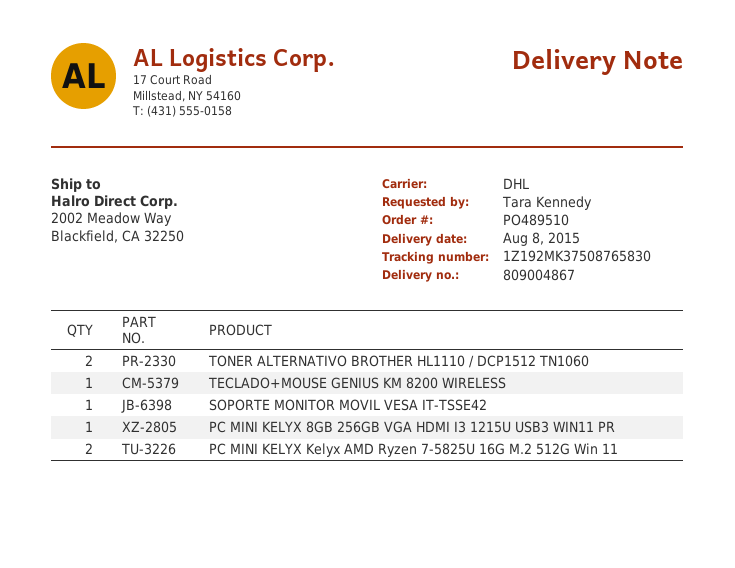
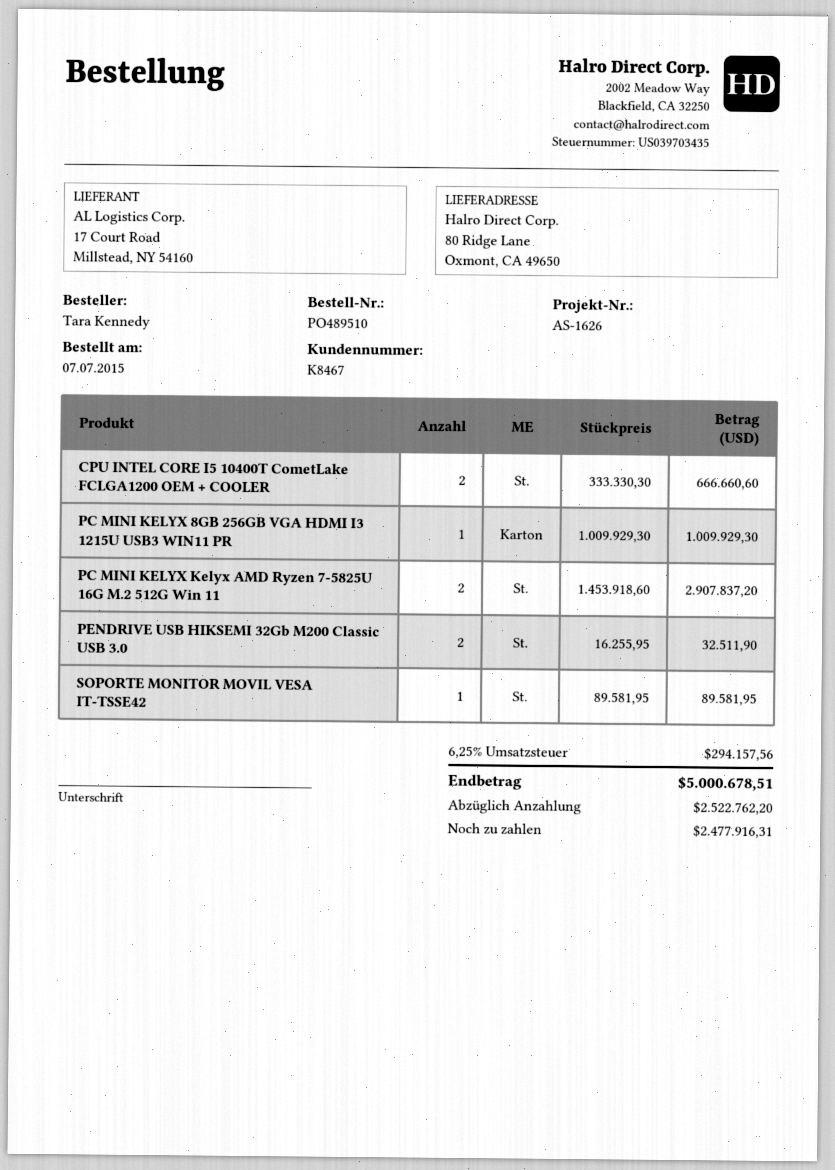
ship to: 2002 Meadow Way, Blackfield, CA 32250 -> 80 Ridge Lane, Oxmont, CA 49650
TONER ALTERNATIVO BROTHER HL1110 / DCP1512 TN1060: 2 -> none
TECLADO+MOUSE GENIUS KM 8200 WIRELESS: 1 -> none
CPU INTEL CORE I5 10400T CometLake FCLGA1200 OEM + COOLER: none -> 2
PENDRIVE USB HIKSEMI 32Gb M200 Classic USB 3.0: none -> 2

